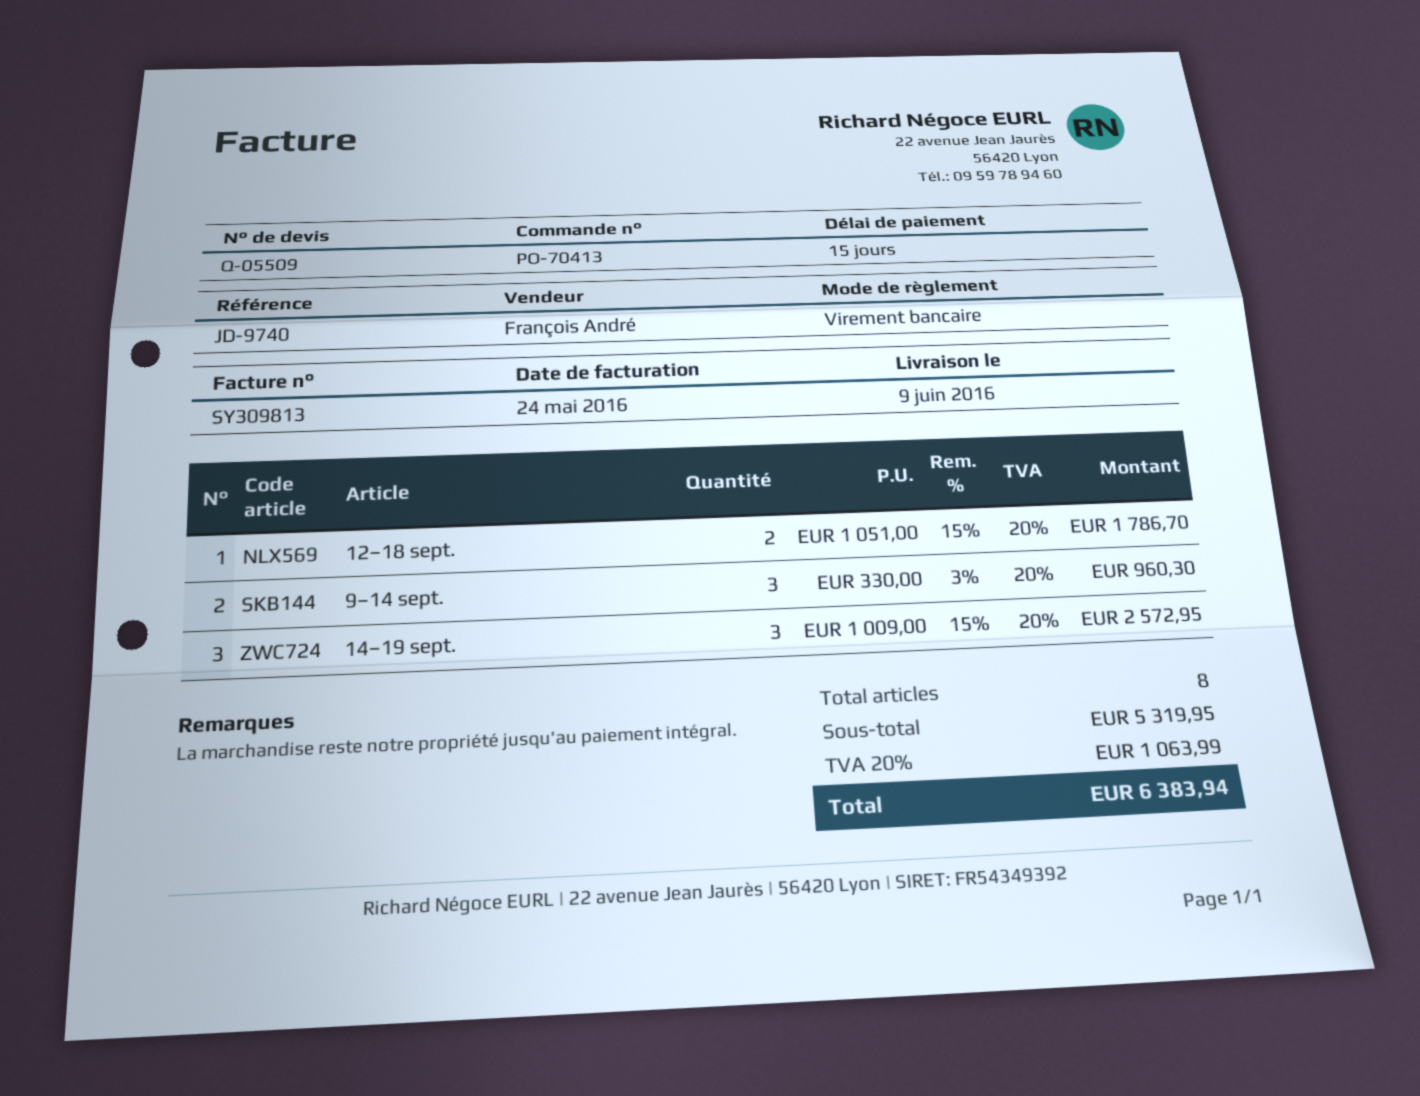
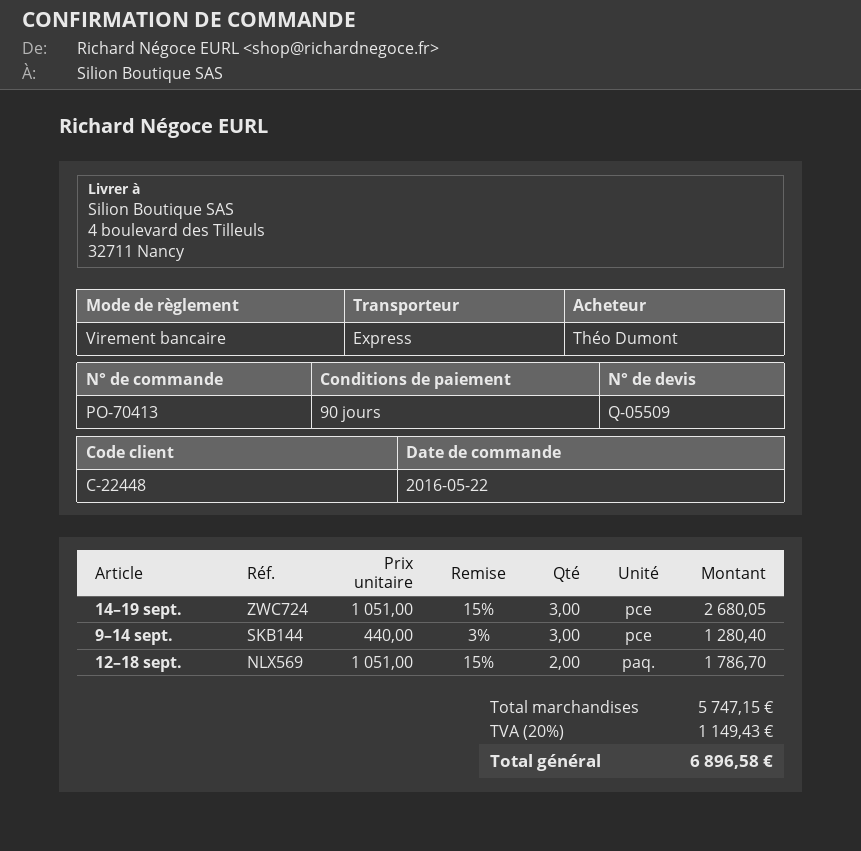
payment terms: 15 days -> 90 days
9–14 sept.: 3 x 330.00 - 3% = 960.30 -> 3 x 440.00 - 3% = 1280.40
14–19 sept.: 3 x 1009.00 - 15% = 2572.95 -> 3 x 1051.00 - 15% = 2680.05
subtotal: 5319.95 -> 5747.15
tax: 20% = 1063.99 -> 20% = 1149.43
total: 6383.94 -> 6896.58

